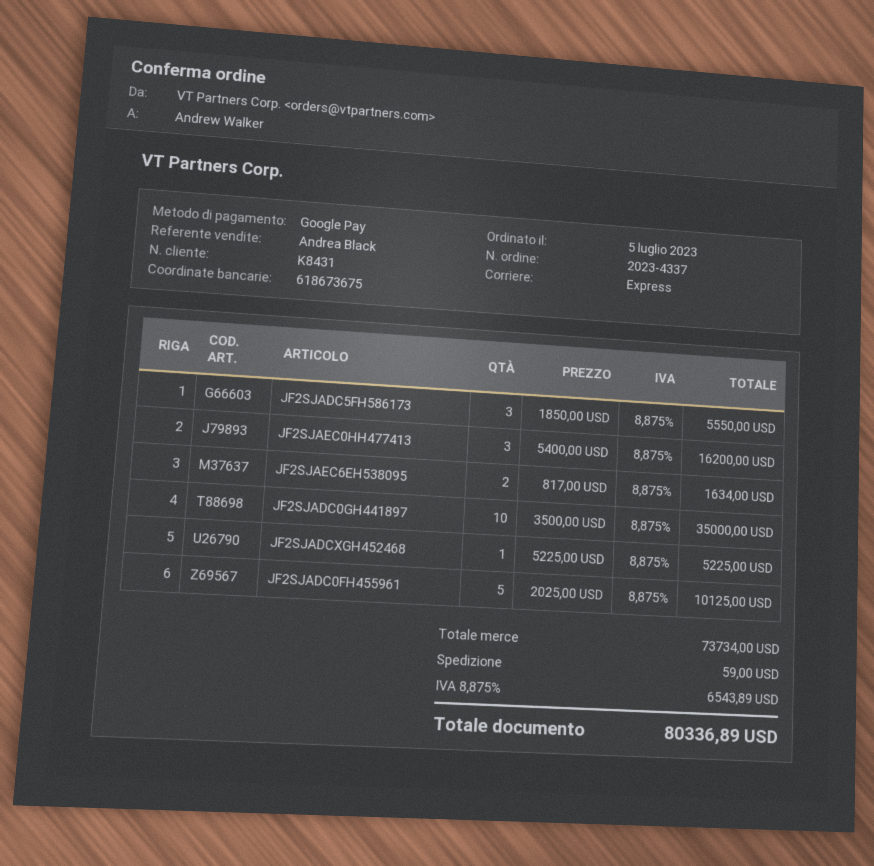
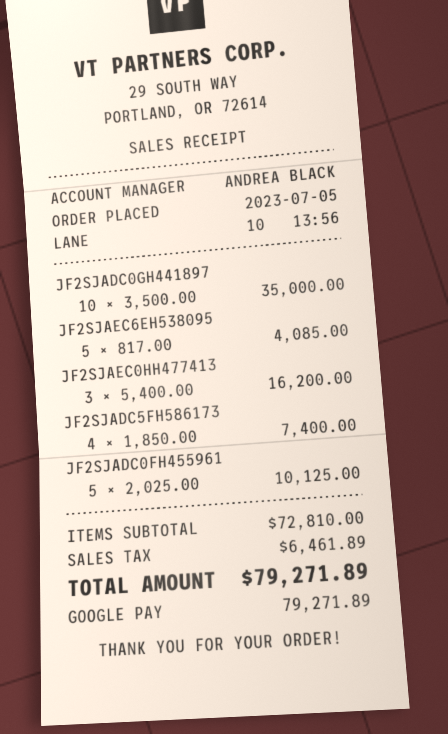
JF2SJADC5FH586173: 3 x 1850.00 = 5550.00 -> 4 x 1850.00 = 7400.00
JF2SJAEC6EH538095: 2 x 817.00 = 1634.00 -> 5 x 817.00 = 4085.00
JF2SJADCXGH452468: 1 x 5225.00 = 5225.00 -> none
subtotal: 73734.00 -> 72810.00
shipping: 59.00 -> none
tax: 6543.89 -> 6461.89
total: 80336.89 -> 79271.89

